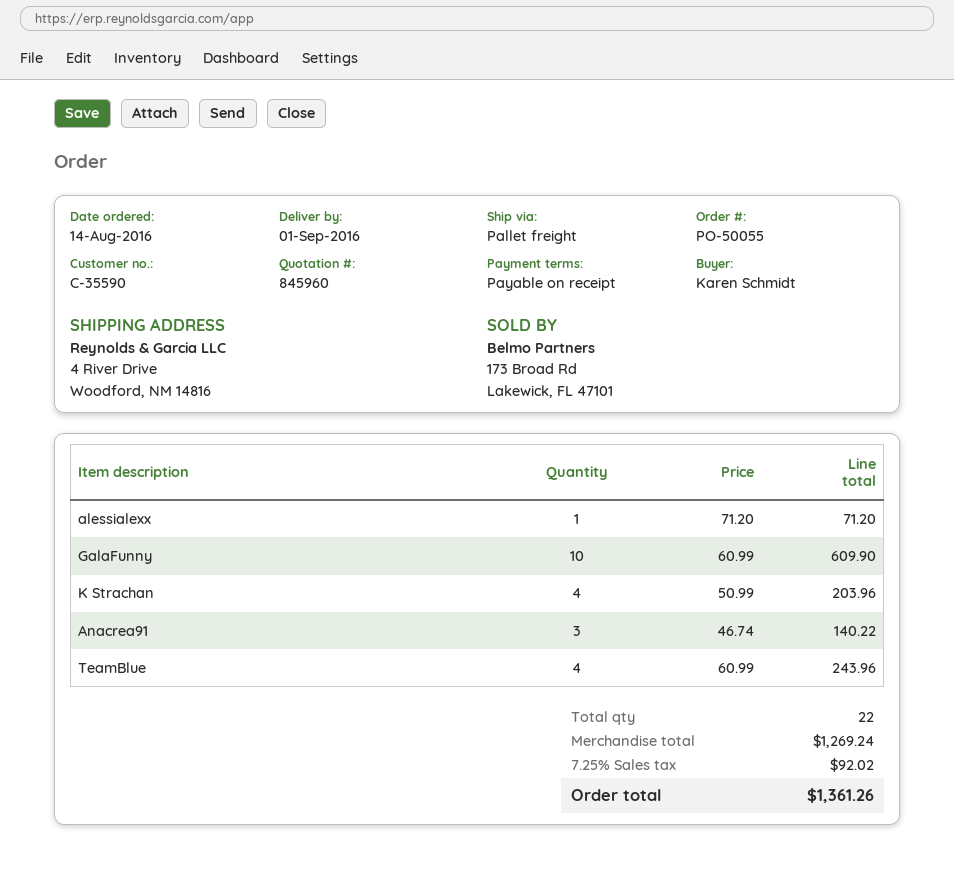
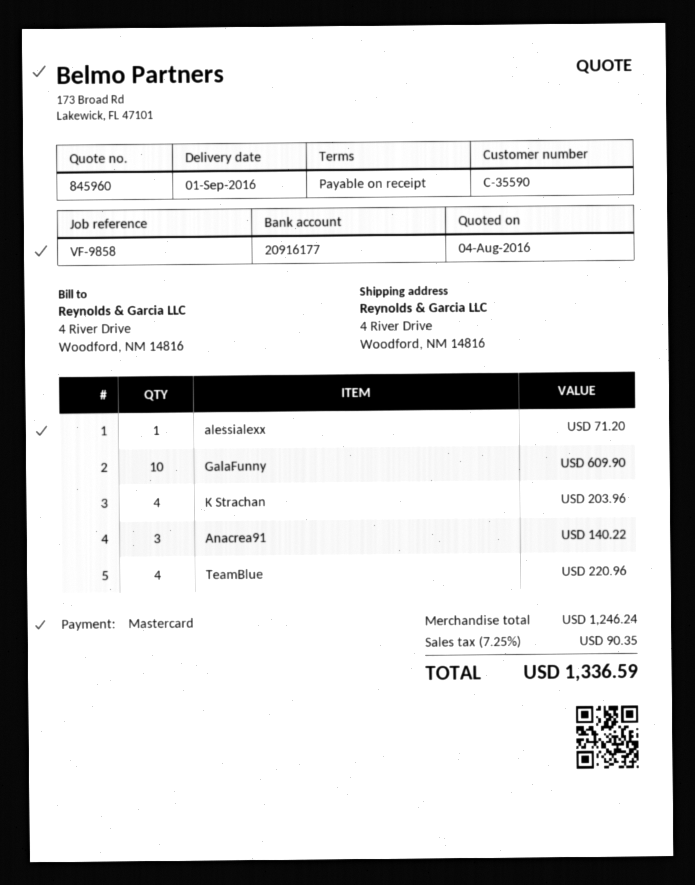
TeamBlue: 4 for 243.96 -> 4 for 220.96
subtotal: 1269.24 -> 1246.24
tax: 7.25% = 92.02 -> 7.25% = 90.35
total: 1361.26 -> 1336.59

